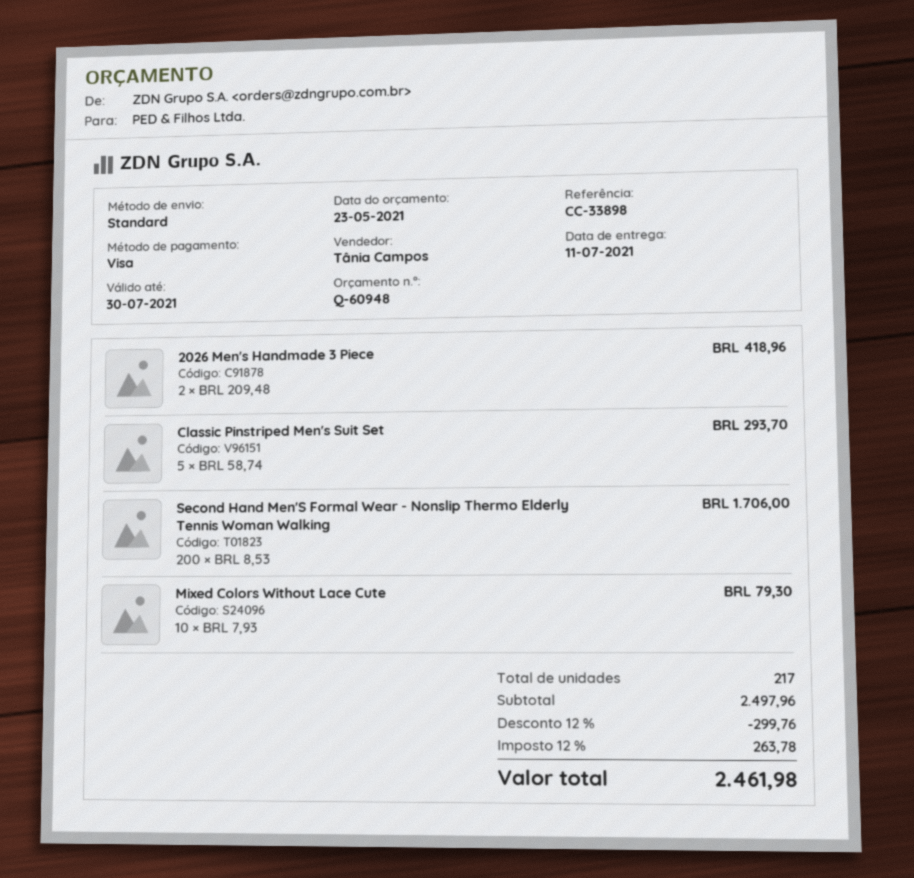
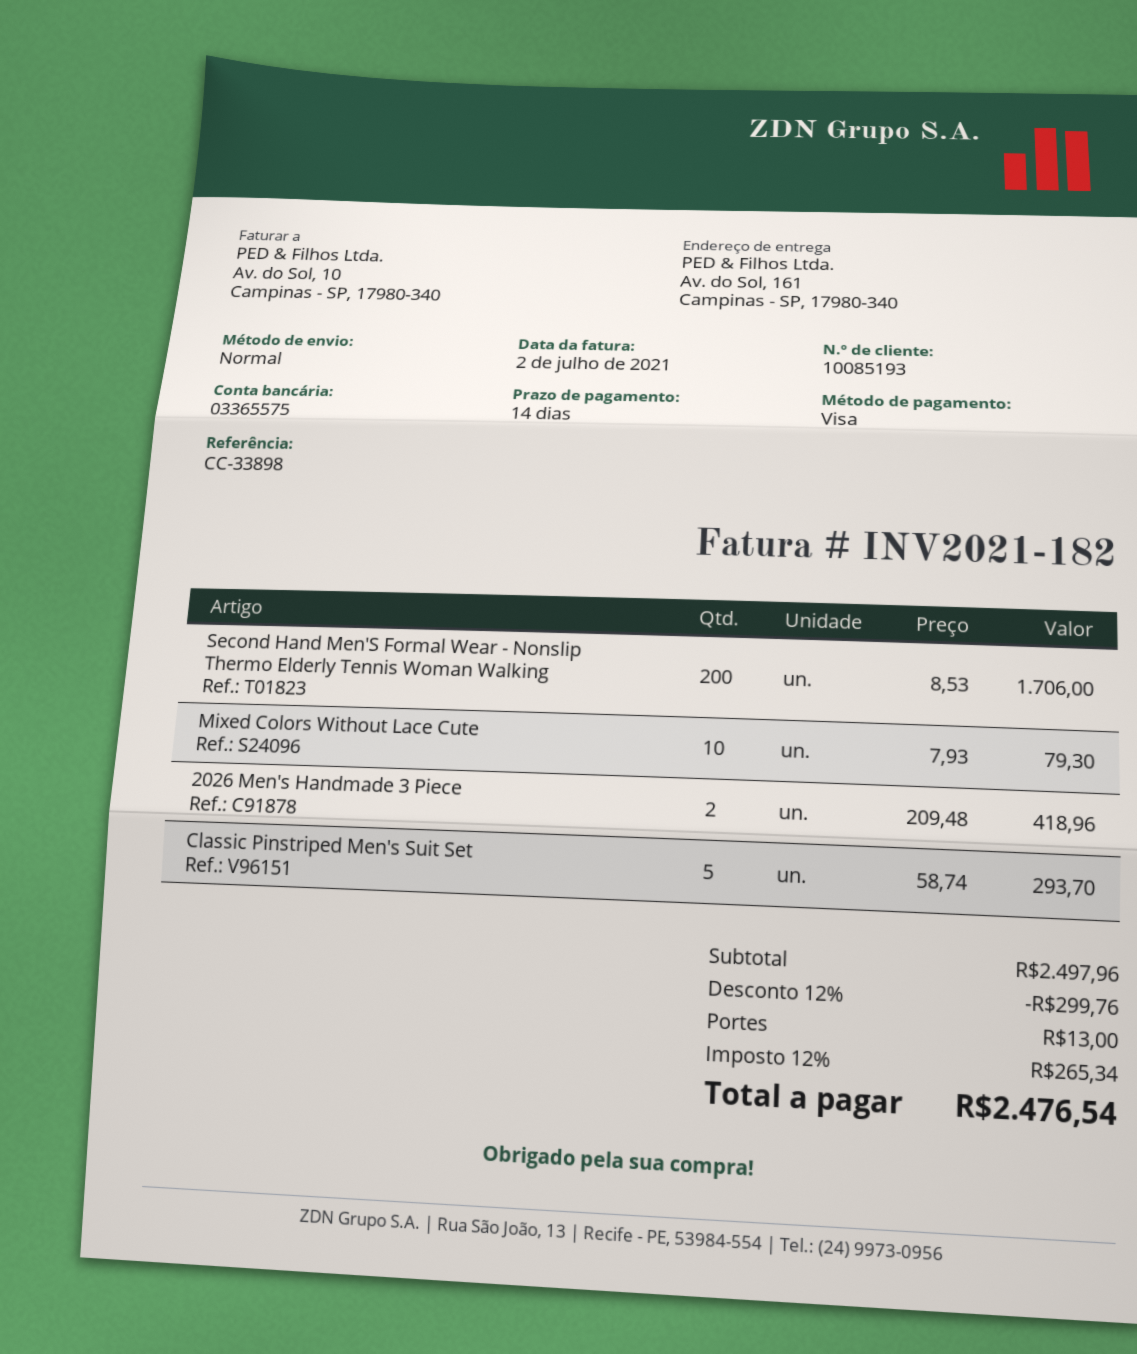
shipping: none -> 13.00
tax: 12% = 263.78 -> 12% = 265.34
total: 2461.98 -> 2476.54

